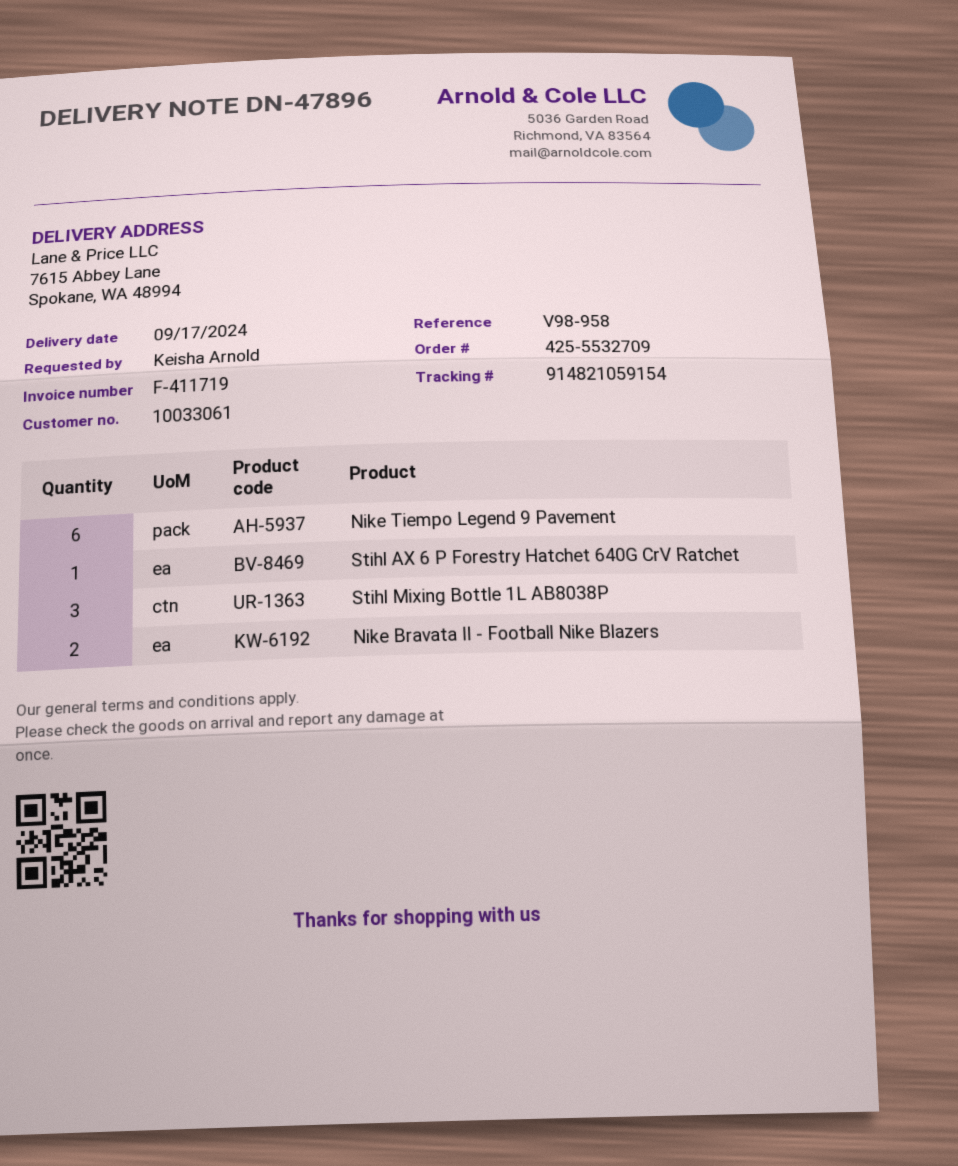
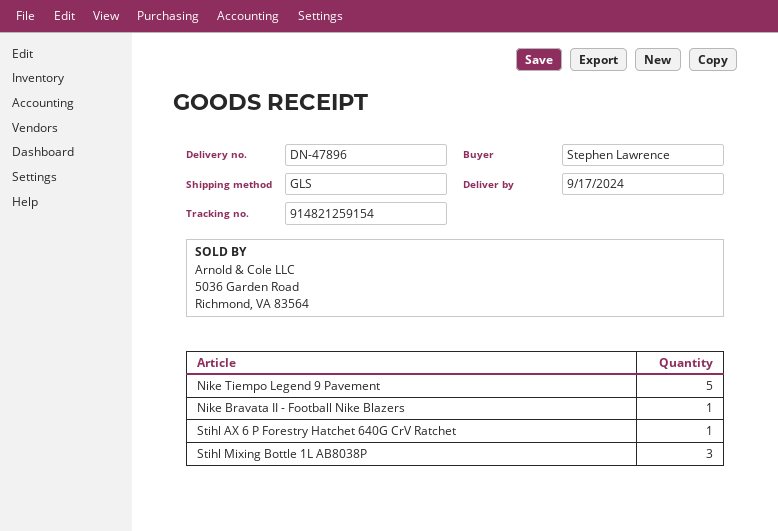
ordered by: Keisha Arnold -> Stephen Lawrence
tracking number: 914821059154 -> 914821259154
Nike Tiempo Legend 9 Pavement: 6 -> 5
Nike Bravata II - Football Nike Blazers: 2 -> 1

